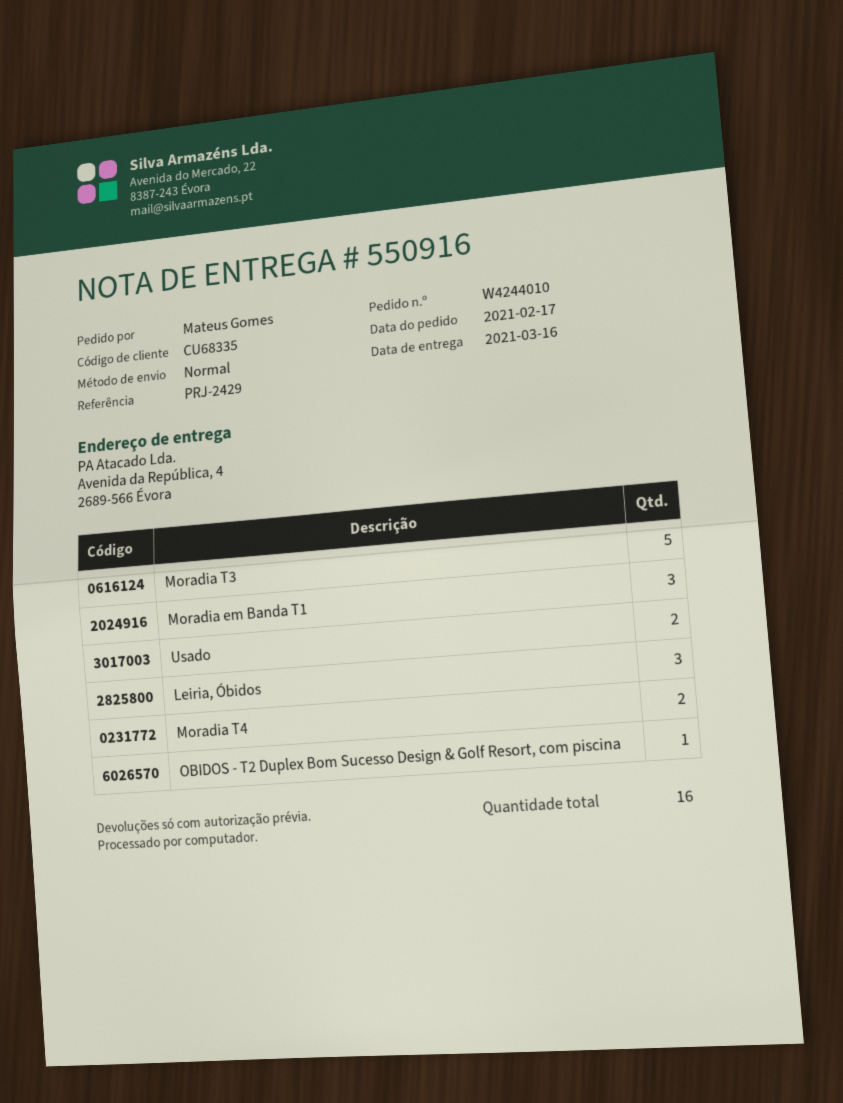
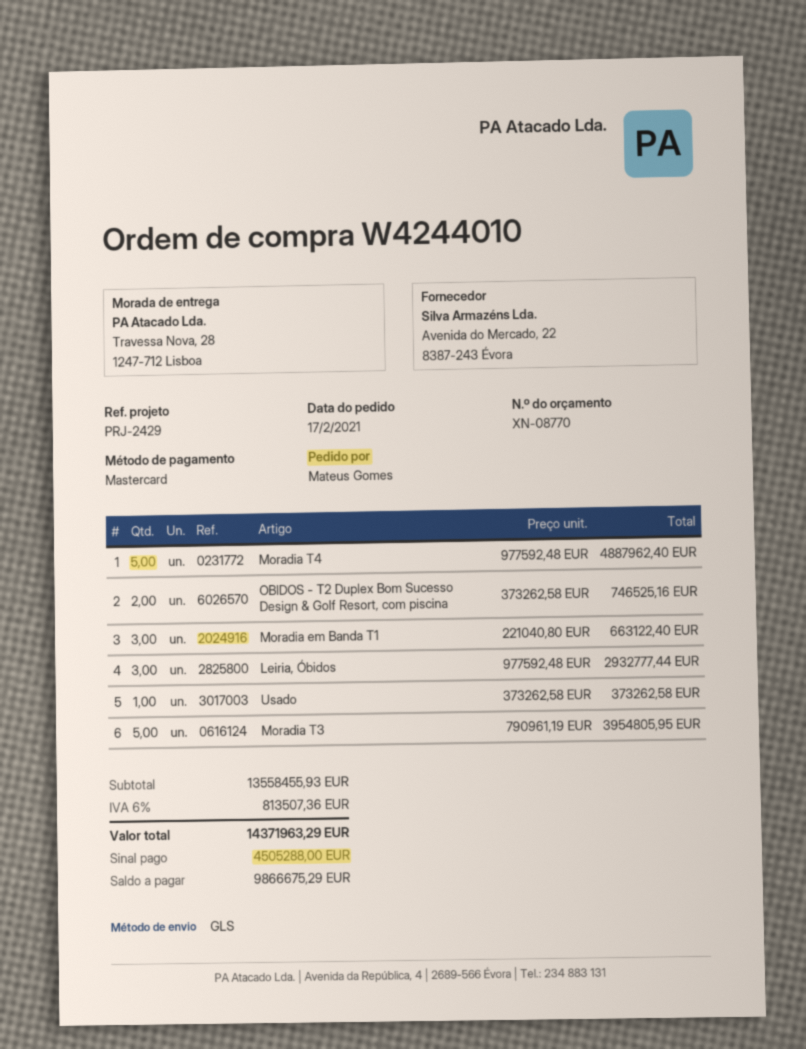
shipping method: standard -> GLS
ship to: Avenida da República, 4, 2689-566 Évora -> Travessa Nova, 28, 1247-712 Lisboa
Usado: 2 -> 1
Moradia T4: 2 -> 5
OBIDOS - T2 Duplex Bom Sucesso Design & Golf Resort, com piscina: 1 -> 2

